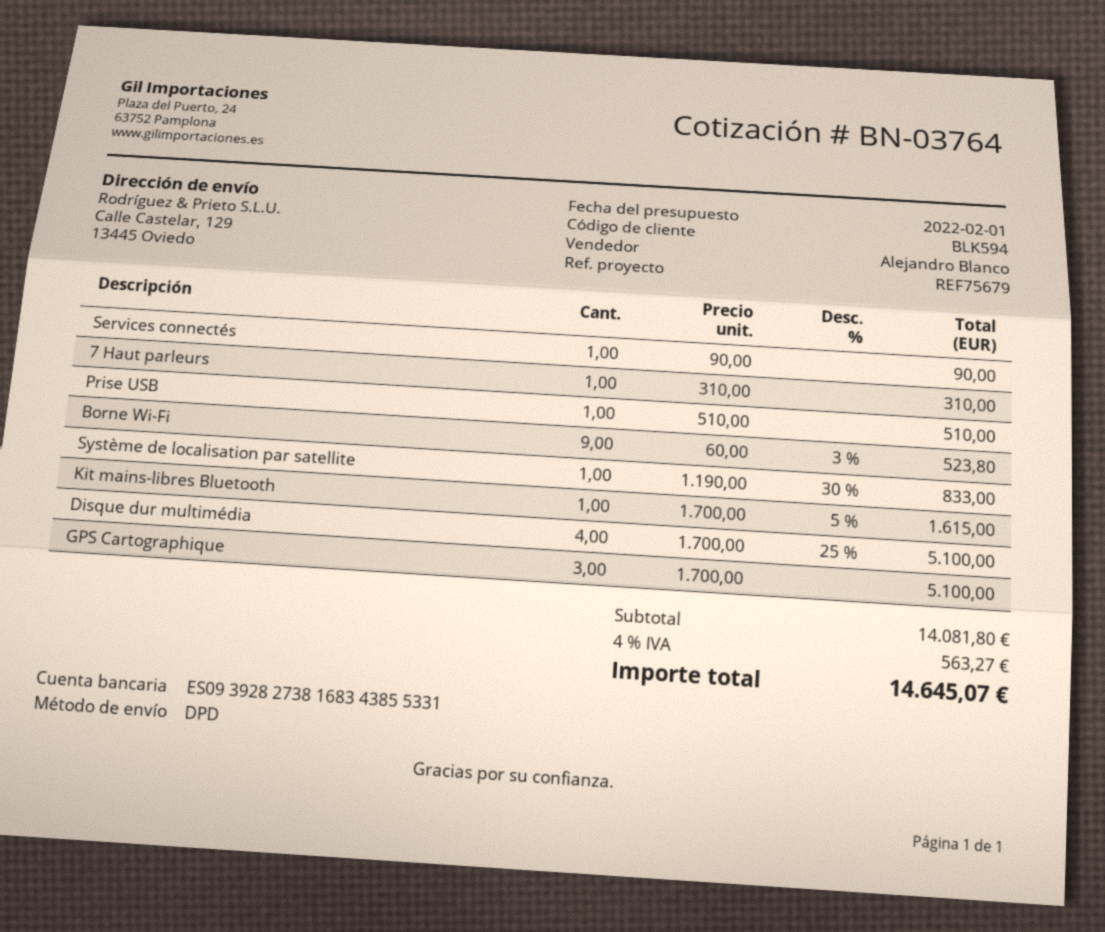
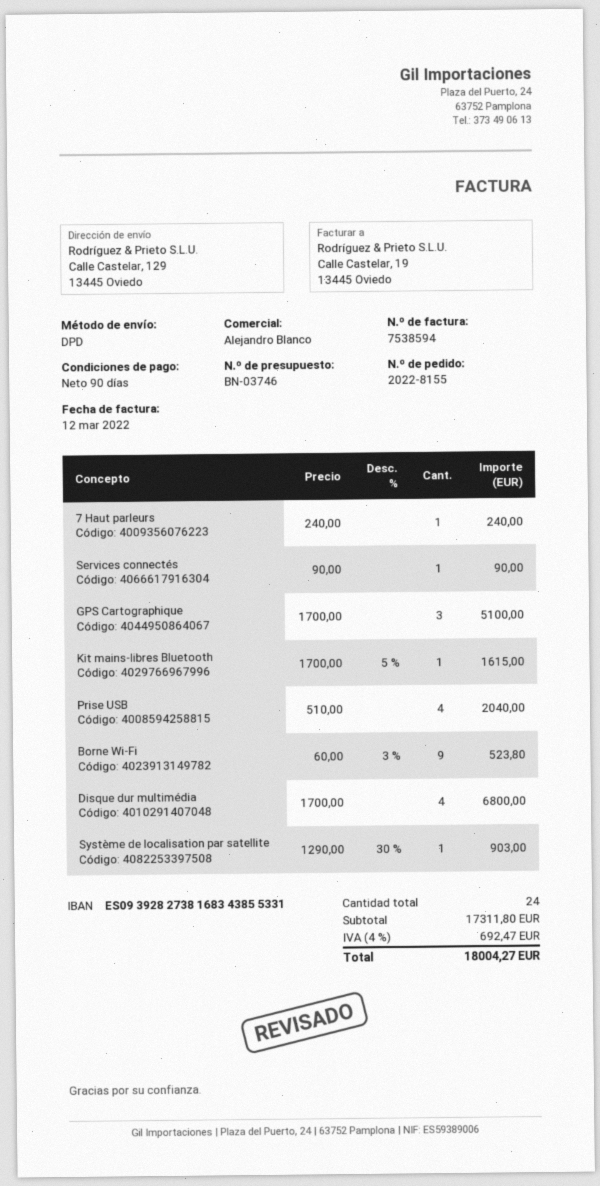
quote number: BN-03764 -> BN-03746
7 Haut parleurs: 1 x 310.00 = 310.00 -> 1 x 240.00 = 240.00
Prise USB: 1 x 510.00 = 510.00 -> 4 x 510.00 = 2040.00
Système de localisation par satellite: 1 x 1190.00 - 30% = 833.00 -> 1 x 1290.00 - 30% = 903.00
Disque dur multimédia: 4 x 1700.00 - 25% = 5100.00 -> 4 x 1700.00 = 6800.00
subtotal: 14081.80 -> 17311.80
tax: 4% = 563.27 -> 4% = 692.47
total: 14645.07 -> 18004.27

